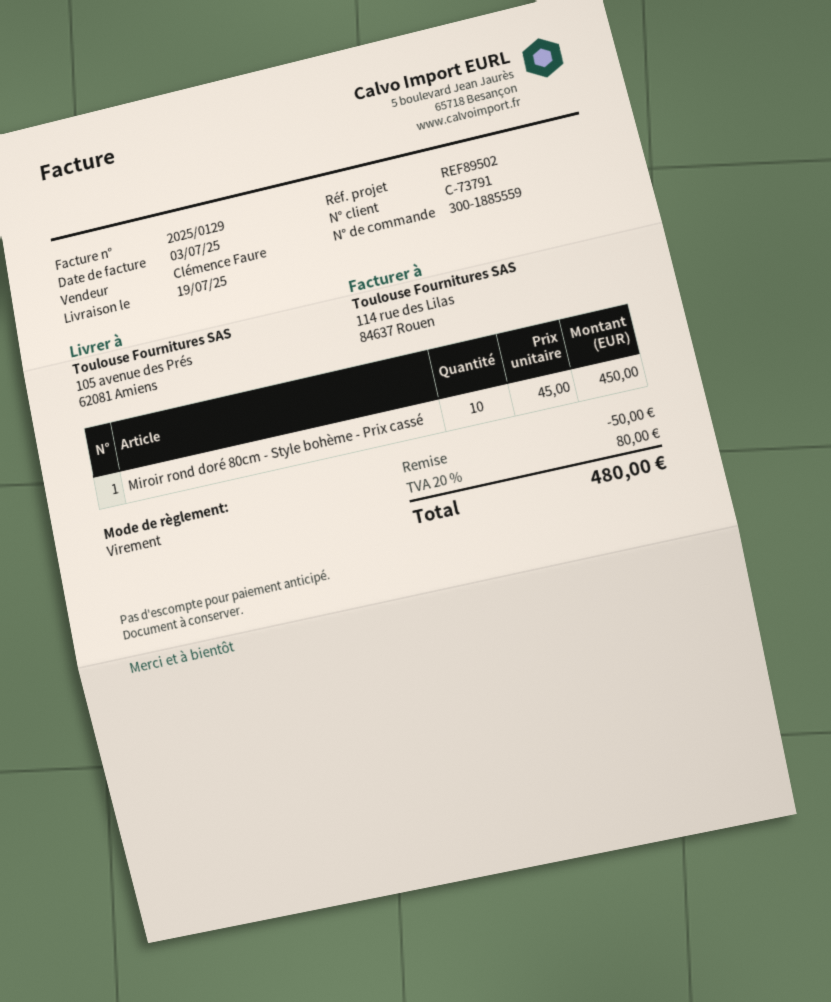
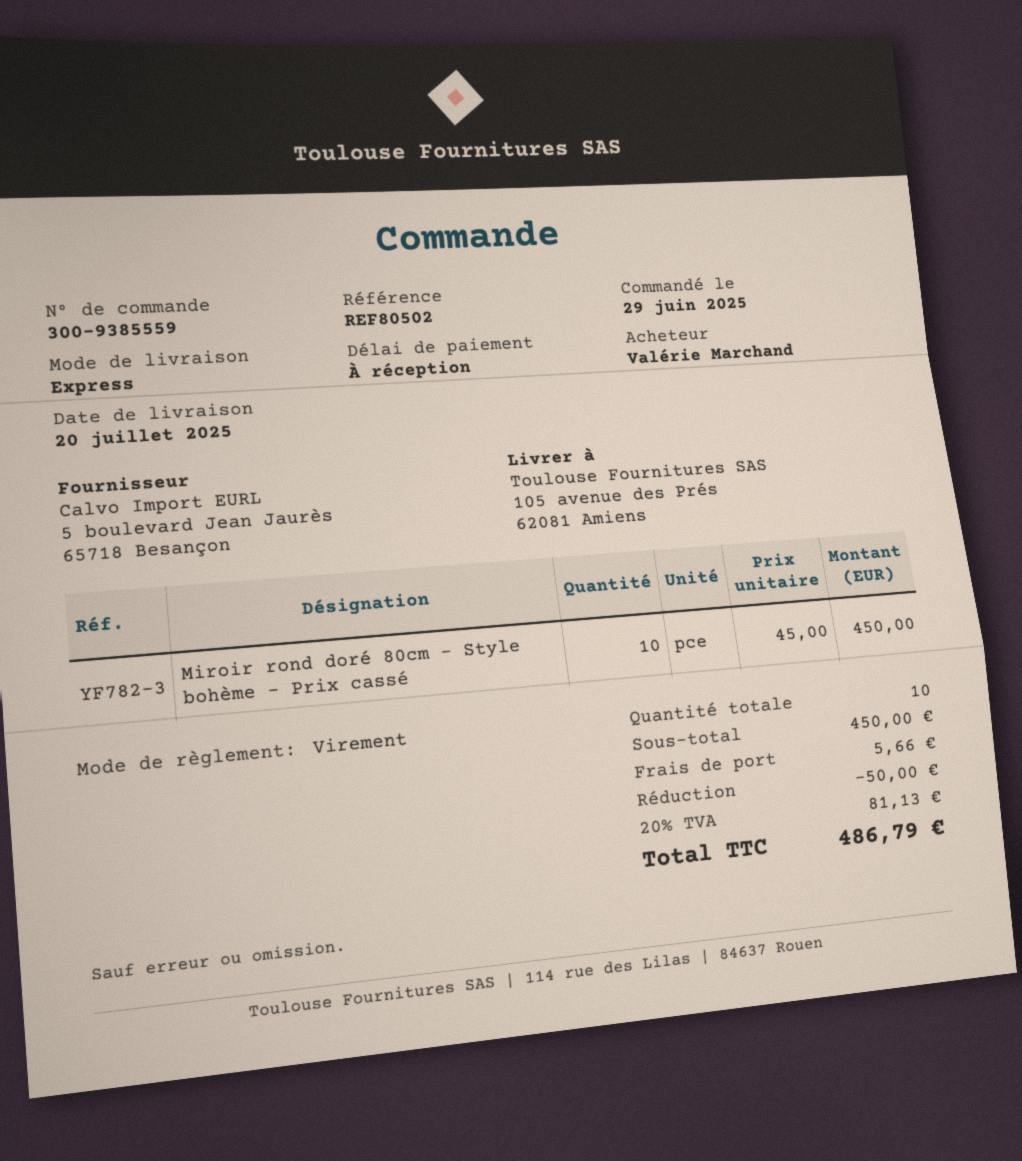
order number: 300-1885559 -> 300-9385559
delivery date: 2025-07-19 -> 2025-07-20
reference: REF89502 -> REF80502
shipping: none -> 5.66
tax: 20% = 80.00 -> 20% = 81.13
total: 480.00 -> 486.79

